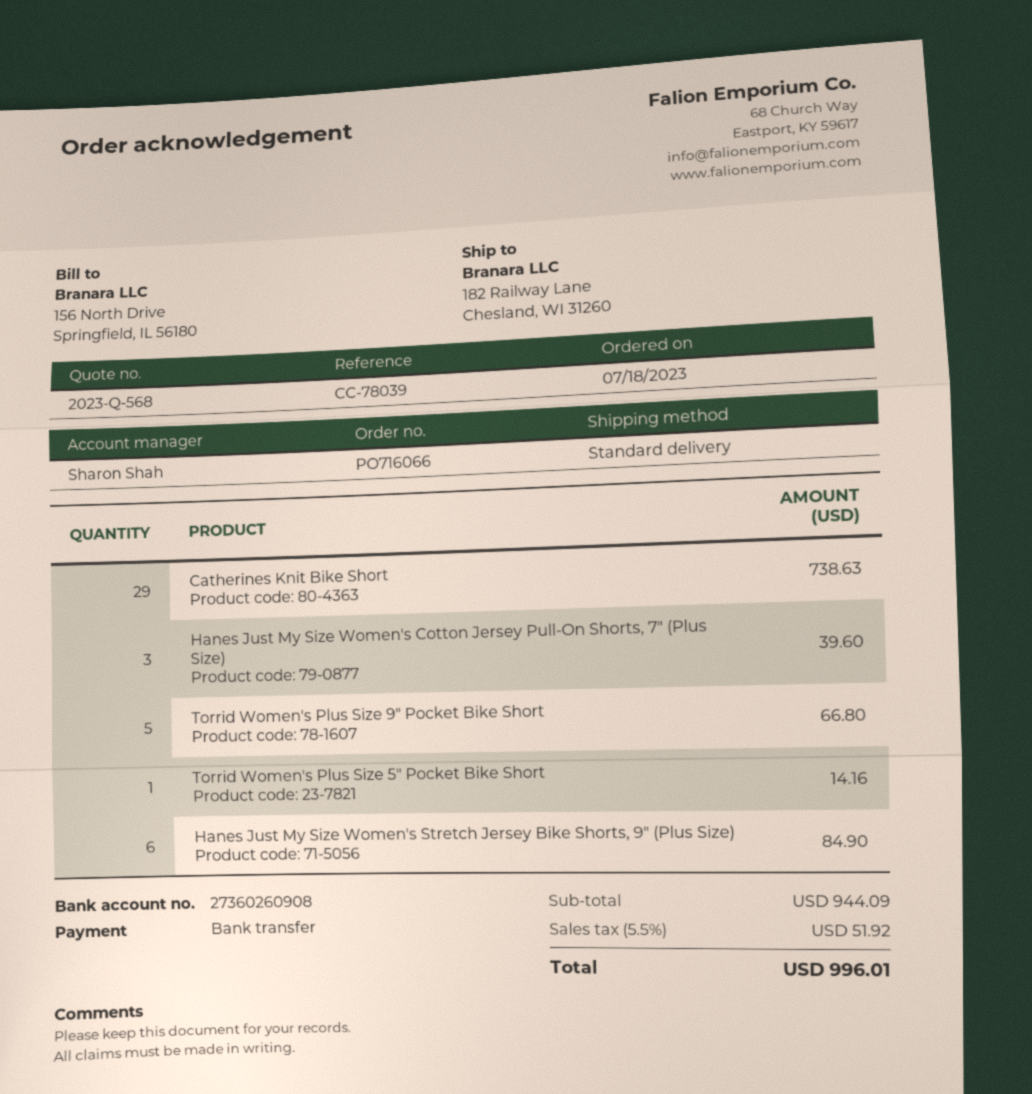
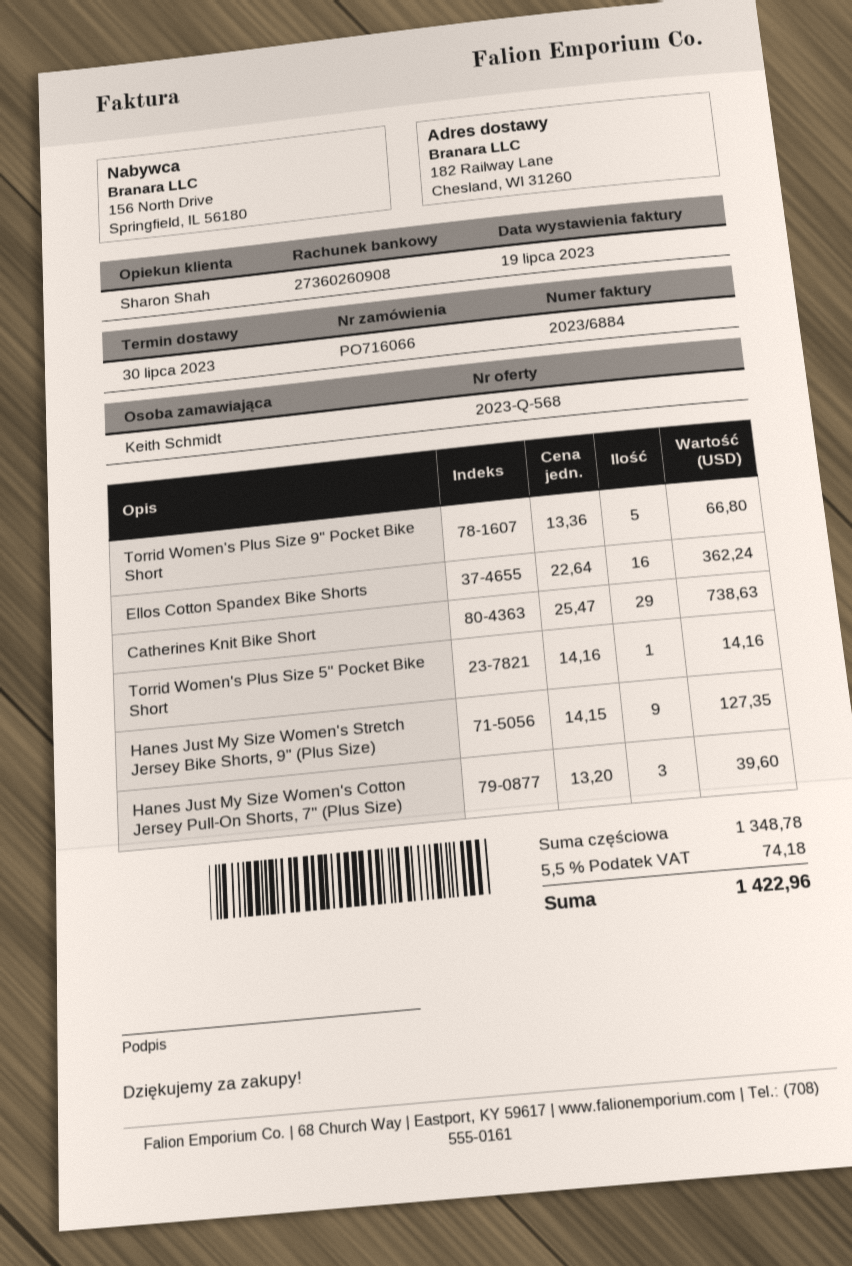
Hanes Just My Size Women's Stretch Jersey Bike Shorts, 9" (Plus Size): 6 for 84.90 -> 9 for 127.35
Ellos Cotton Spandex Bike Shorts: none -> 16 for 362.24
subtotal: 944.09 -> 1348.78
tax: 5.5% = 51.92 -> 5.5% = 74.18
total: 996.01 -> 1422.96

